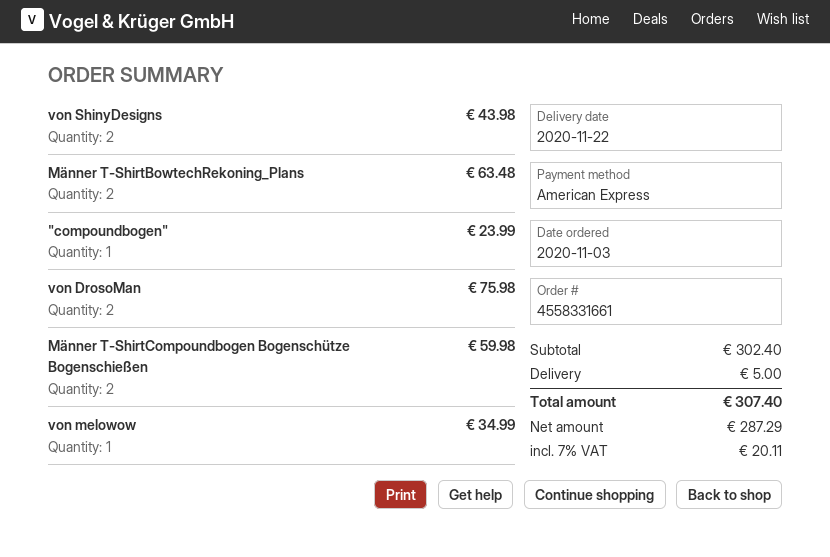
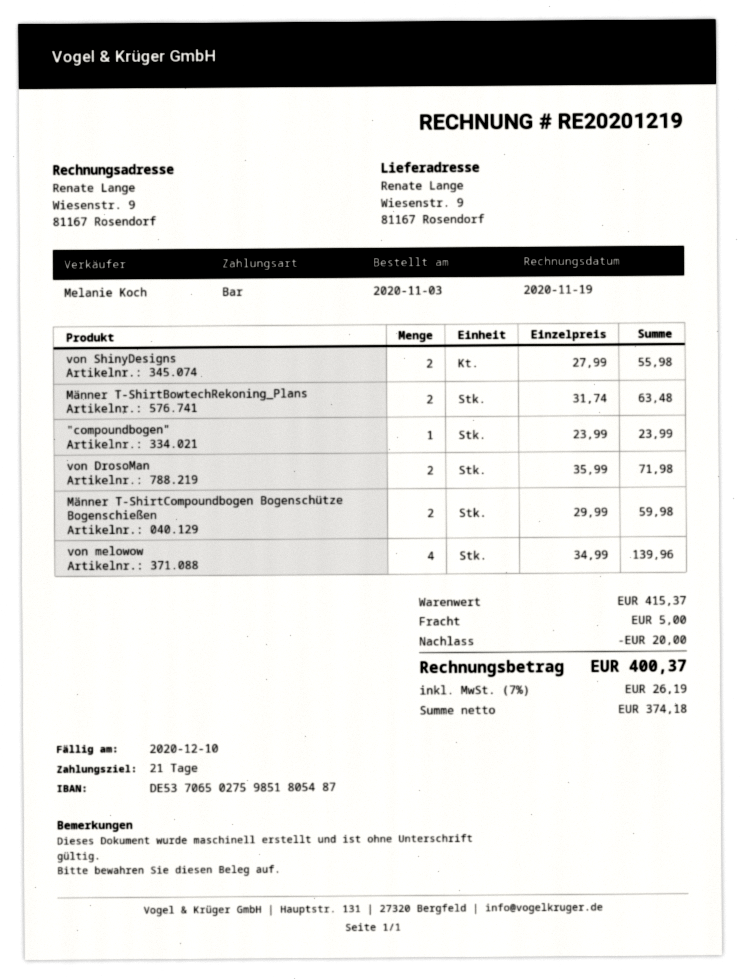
payment method: American Express -> cash
von ShinyDesigns: 2 for 43.98 -> 2 for 55.98
von DrosoMan: 2 for 75.98 -> 2 for 71.98
von melowow: 1 for 34.99 -> 4 for 139.96
subtotal: 302.40 -> 415.37
discount: none -> 20.00
net: 287.29 -> 374.18
tax: 7% = 20.11 -> 7% = 26.19
total: 307.40 -> 400.37

